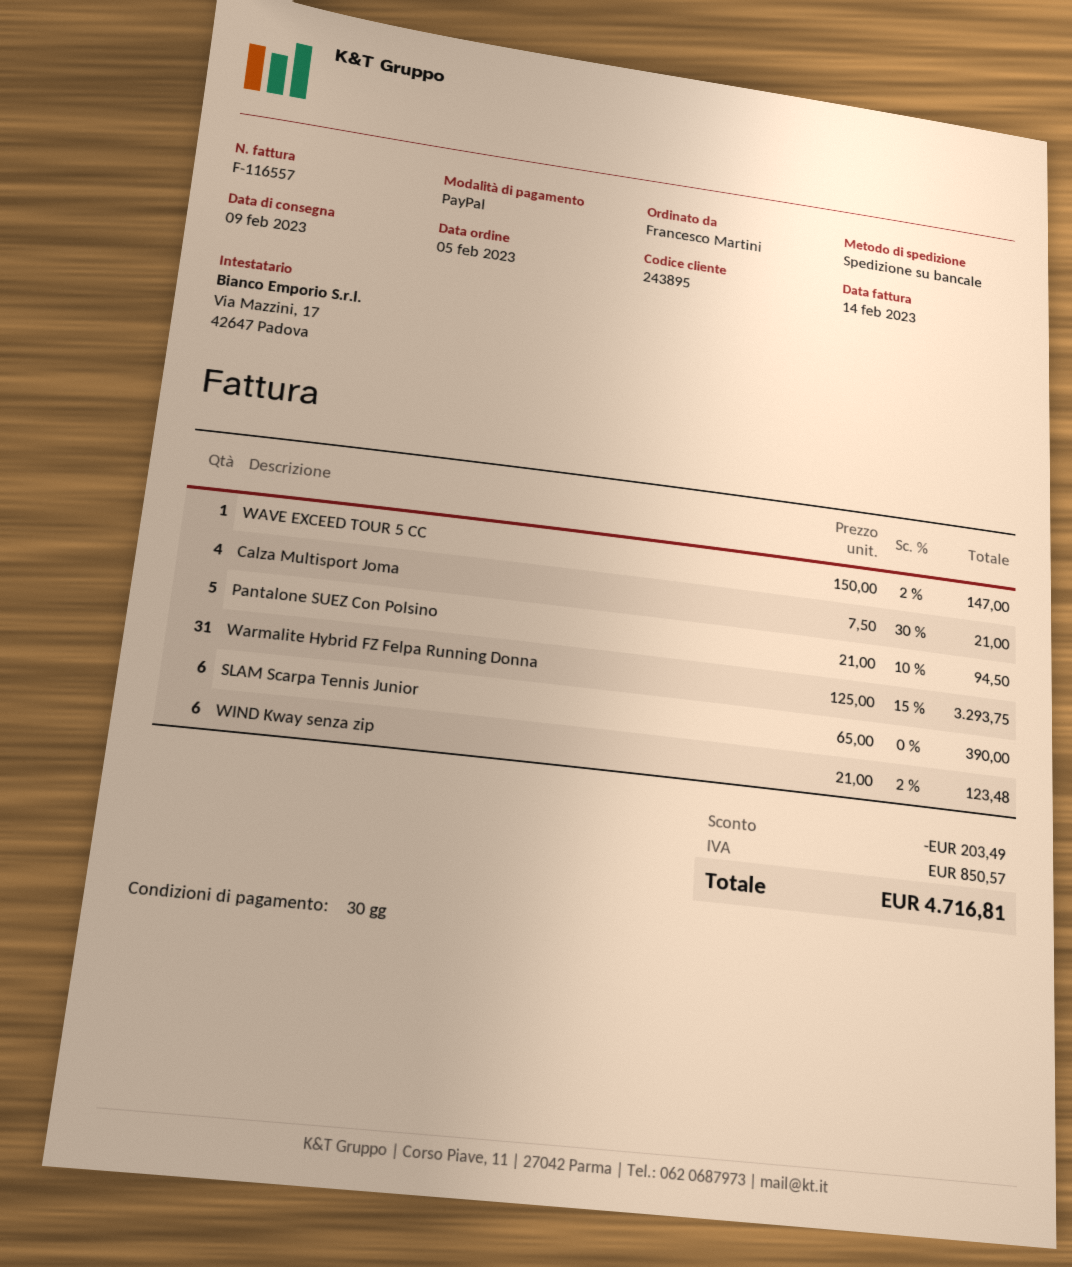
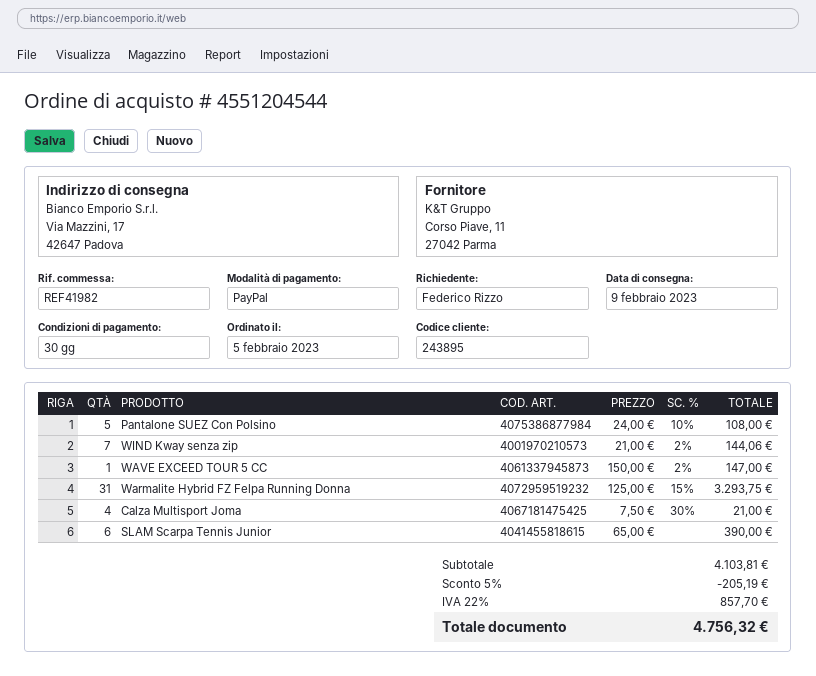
ordered by: Francesco Martini -> Federico Rizzo
Pantalone SUEZ Con Polsino: 5 x 21.00 - 10% = 94.50 -> 5 x 24.00 - 10% = 108.00
WIND Kway senza zip: 6 x 21.00 - 2% = 123.48 -> 7 x 21.00 - 2% = 144.06
discount: 203.49 -> 205.19
tax: 850.57 -> 857.70
total: 4716.81 -> 4756.32

